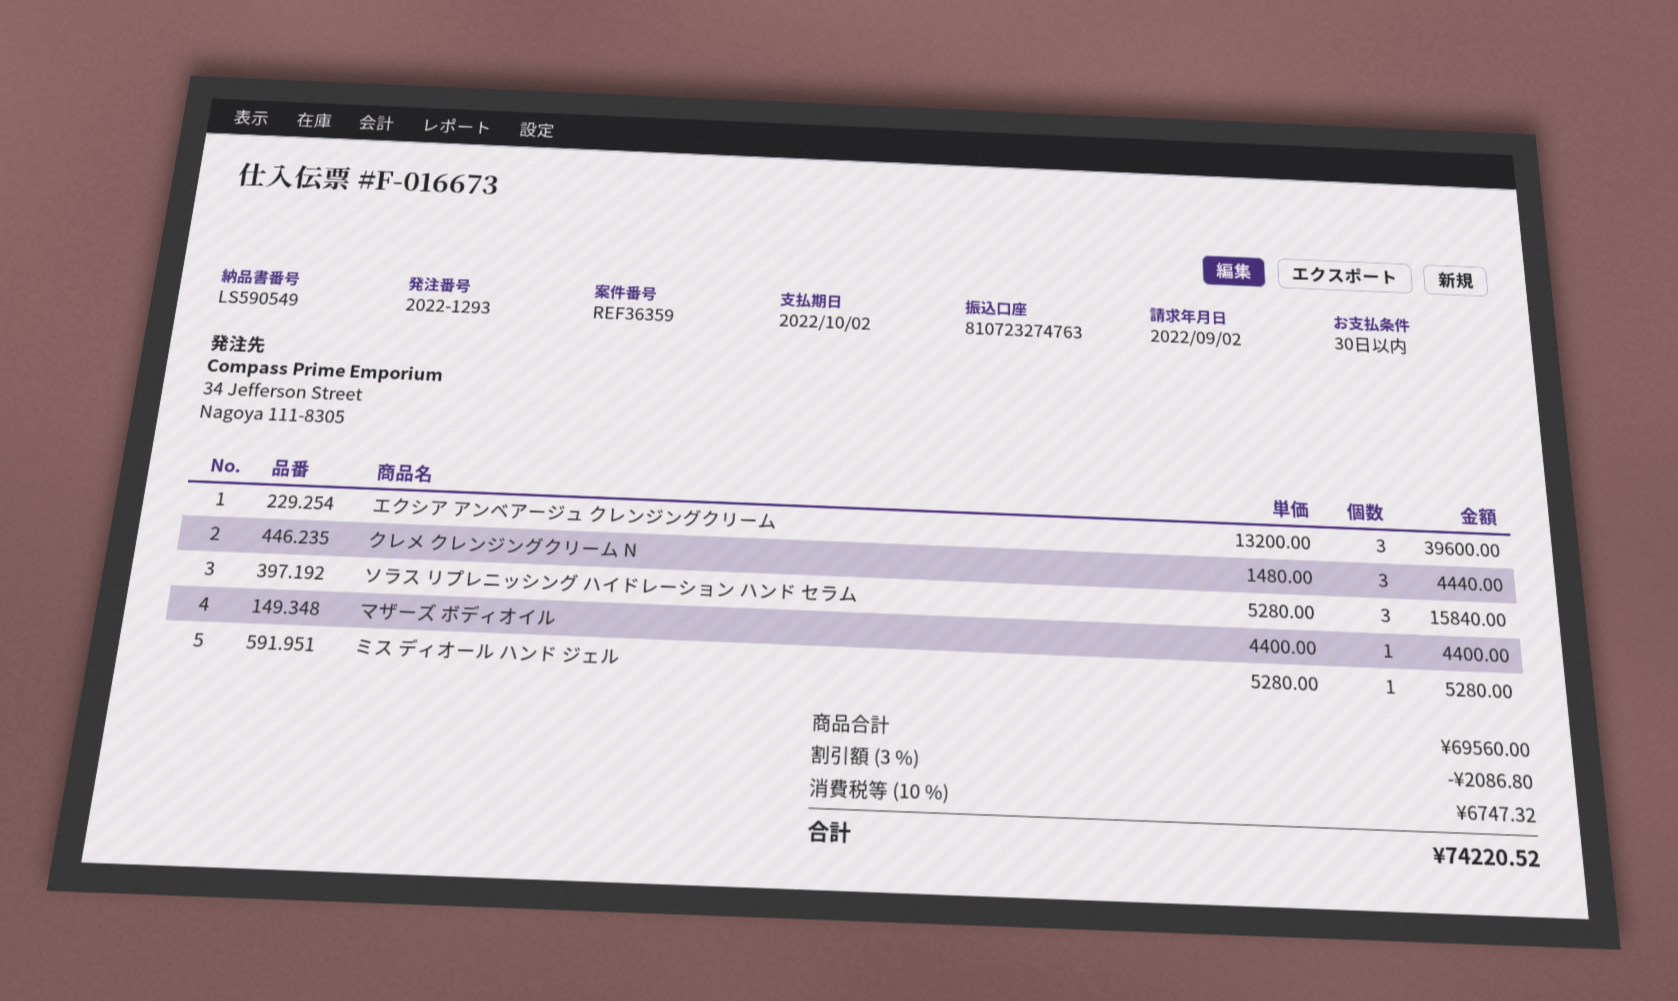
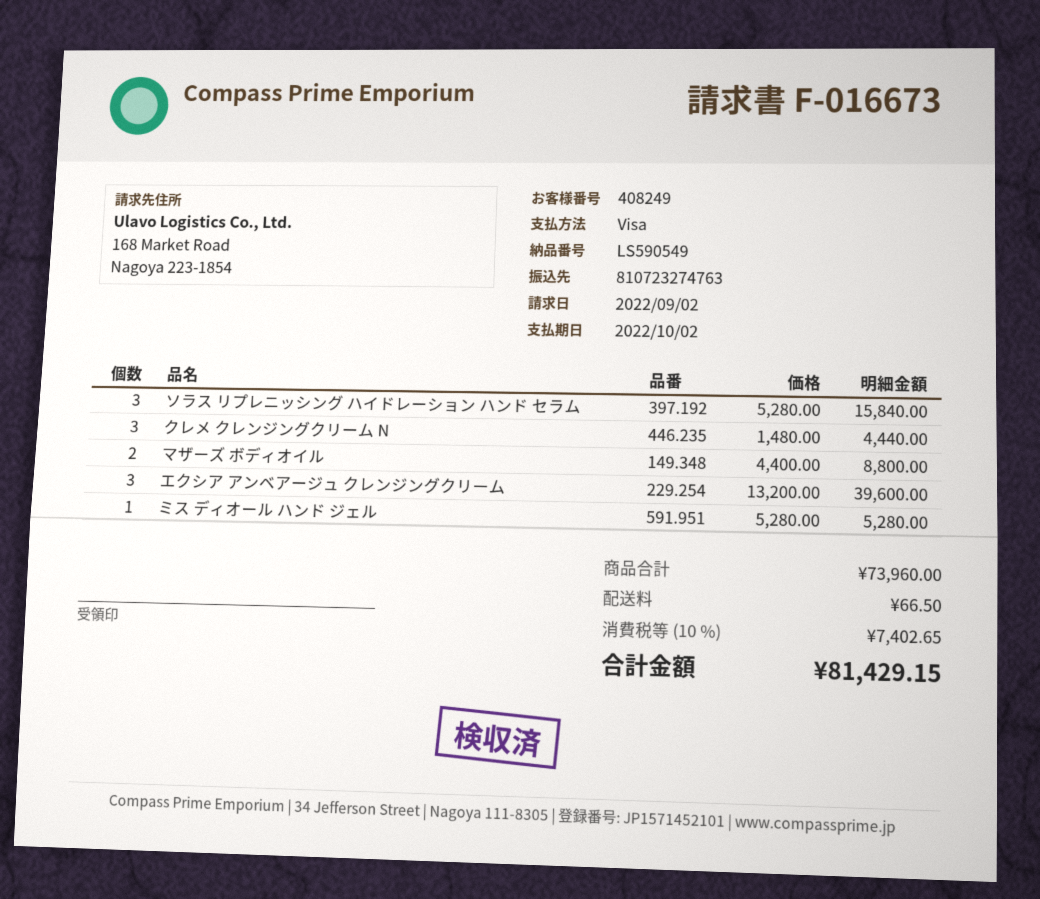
マザーズ ボディオイル: 1 x 4400.00 = 4400.00 -> 2 x 4400.00 = 8800.00
subtotal: 69560.00 -> 73960.00
discount: 3% = 2086.80 -> none
shipping: none -> 66.50
tax: 10% = 6747.32 -> 10% = 7402.65
total: 74220.52 -> 81429.15

